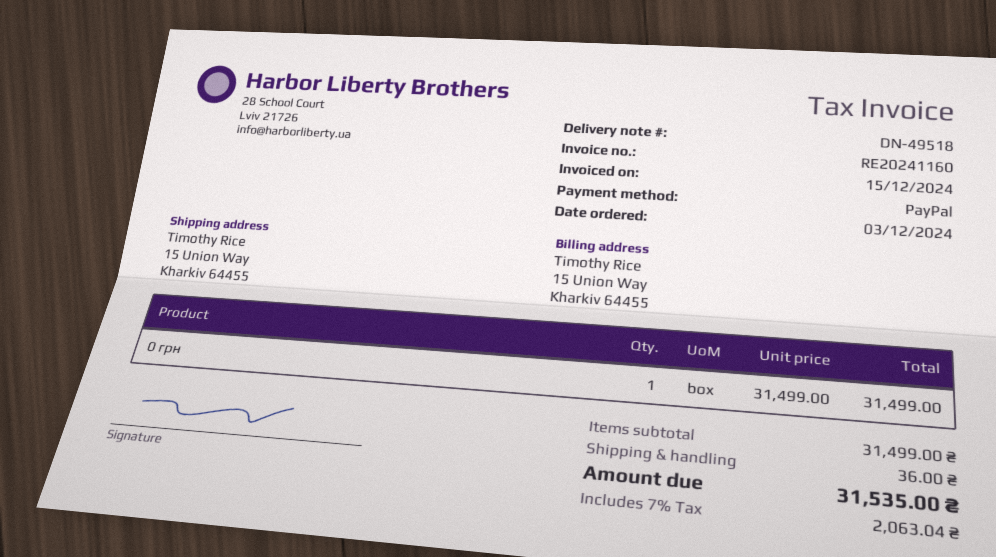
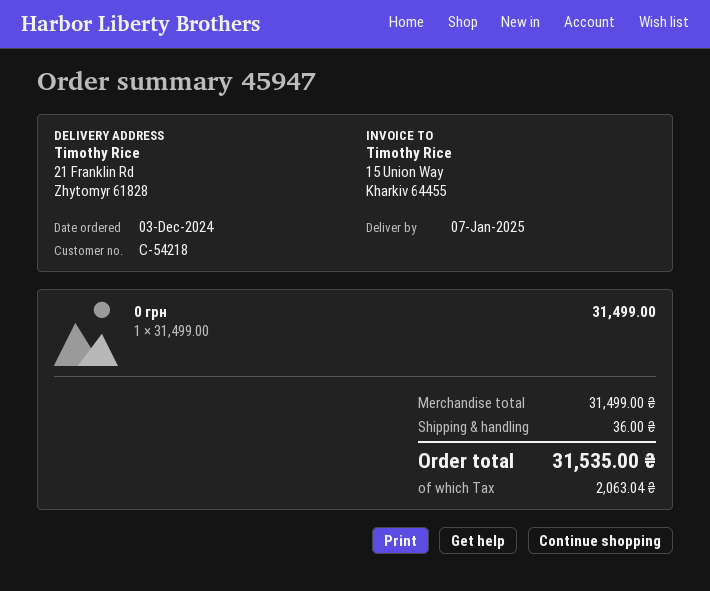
ship to: 15 Union Way, Kharkiv 64455 -> 21 Franklin Rd, Zhytomyr 61828

